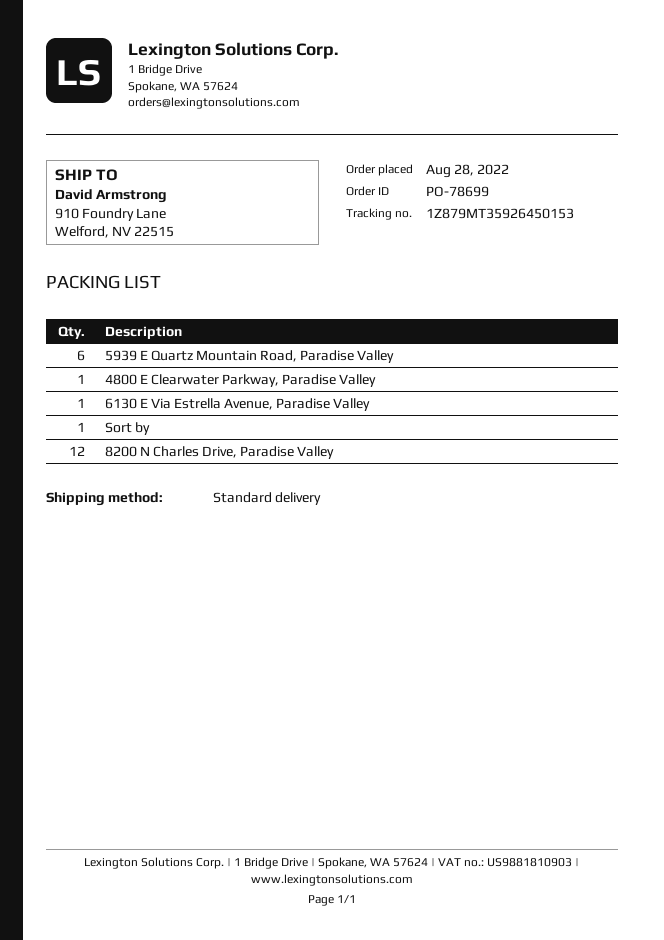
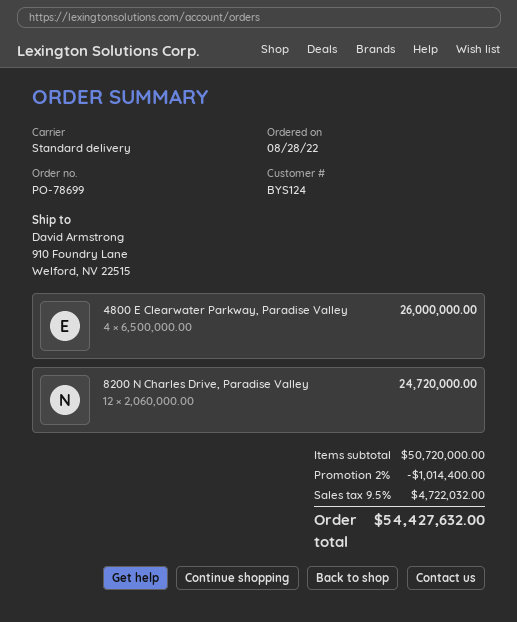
5939 E Quartz Mountain Road, Paradise Valley: 6 -> none
4800 E Clearwater Parkway, Paradise Valley: 1 -> 4
6130 E Via Estrella Avenue, Paradise Valley: 1 -> none
Sort by: 1 -> none

